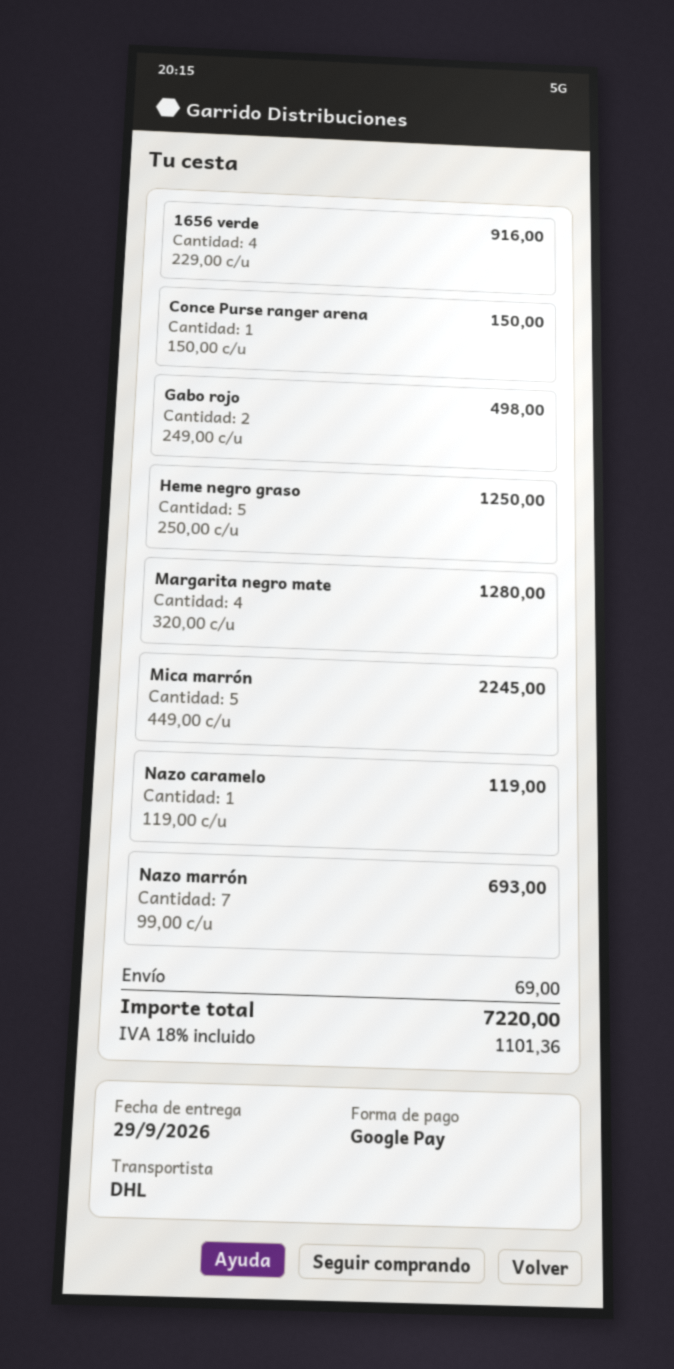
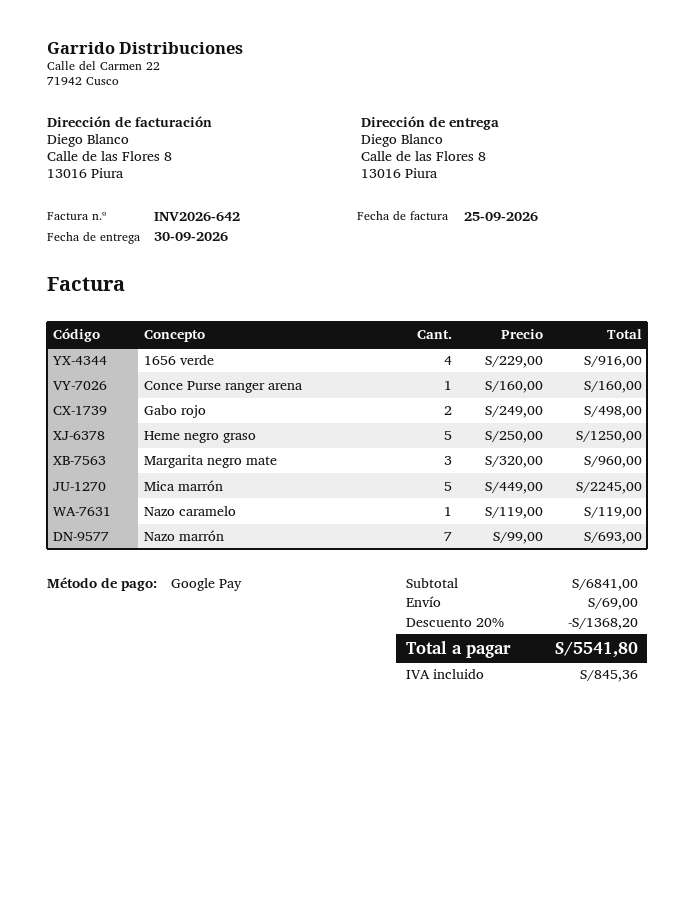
delivery date: 2026-09-29 -> 2026-09-30
Conce Purse ranger arena: 1 x 150.00 = 150.00 -> 1 x 160.00 = 160.00
Margarita negro mate: 4 x 320.00 = 1280.00 -> 3 x 320.00 = 960.00
discount: none -> 20% = 1368.20
tax: 1101.36 -> 845.36
total: 7220.00 -> 5541.80

